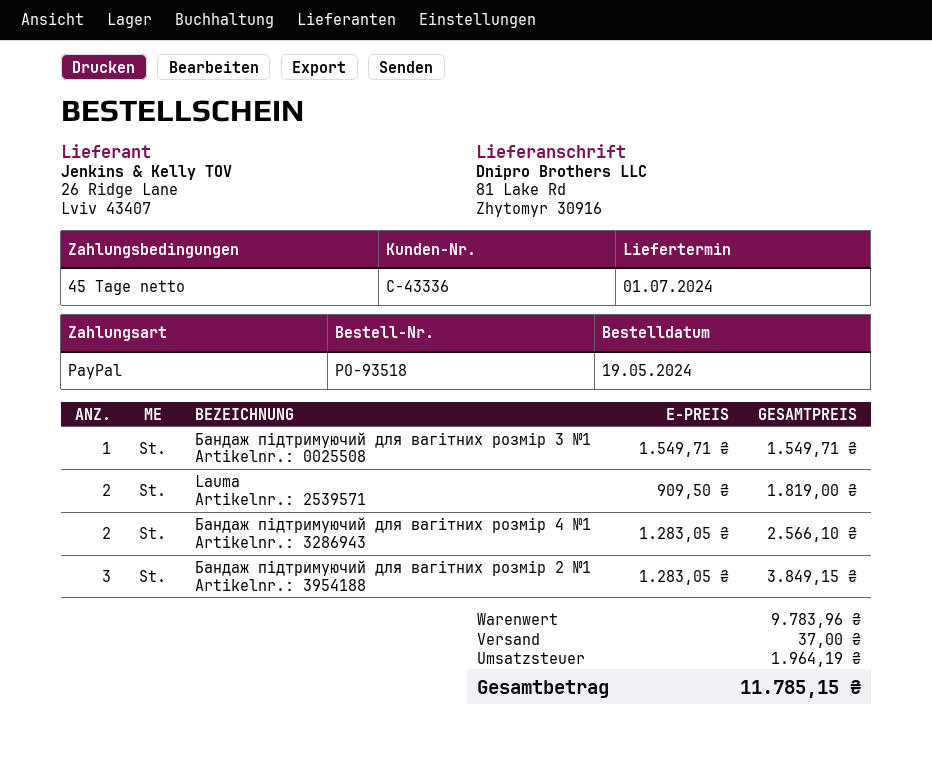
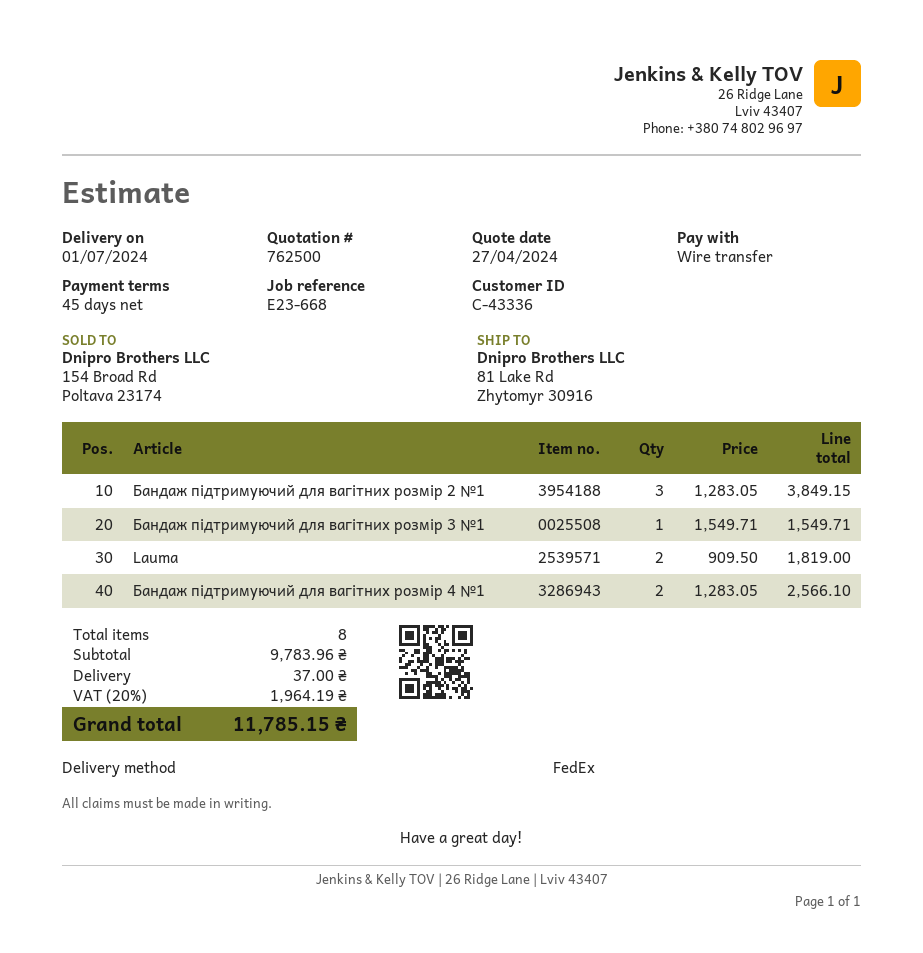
payment method: PayPal -> bank transfer

